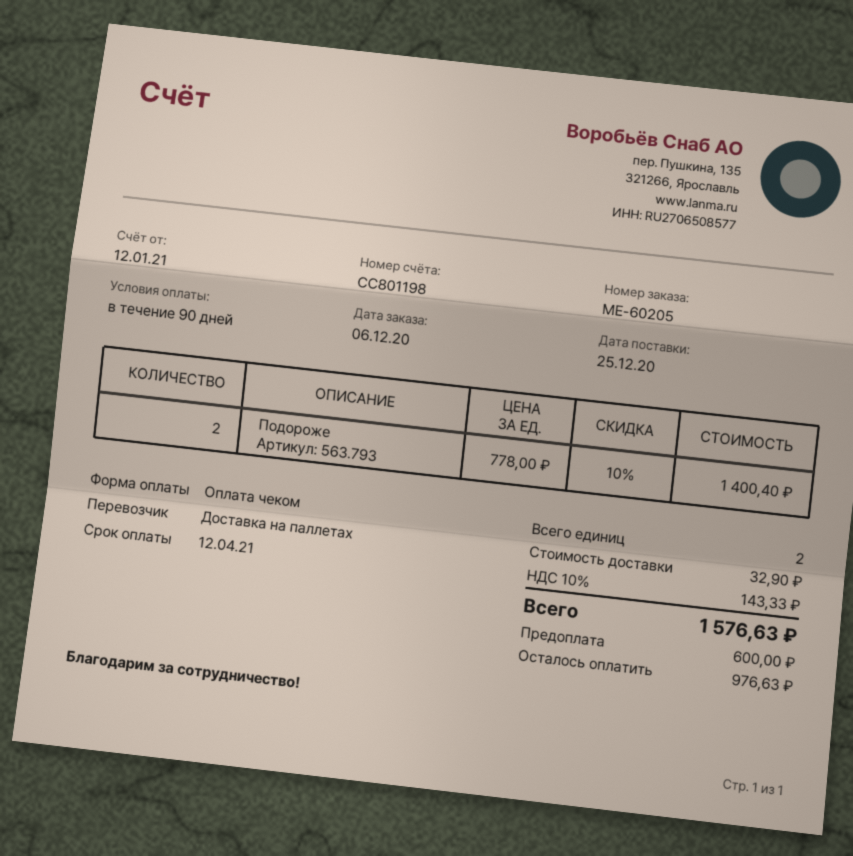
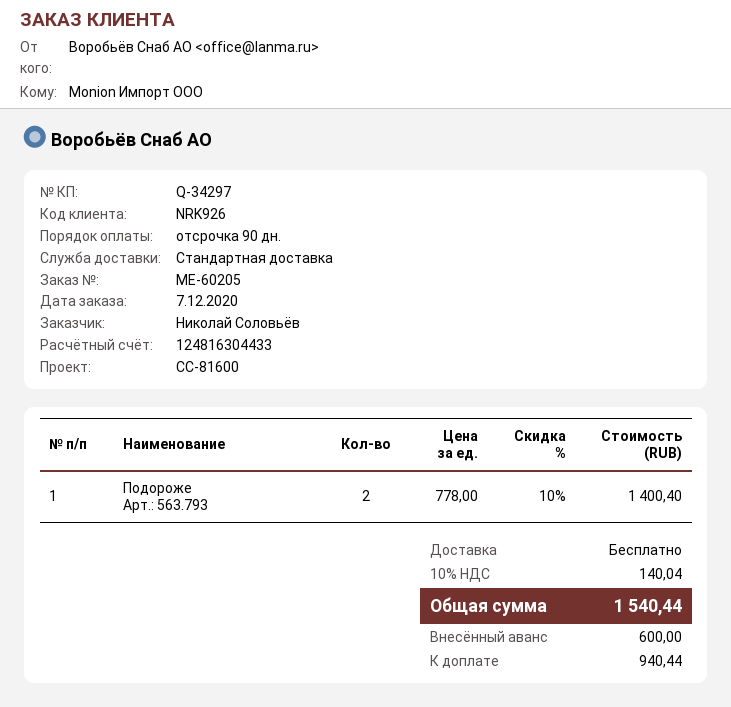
order date: 2020-12-06 -> 2020-12-07
shipping method: pallet freight -> standard
shipping: 32.90 -> 0.00
tax: 10% = 143.33 -> 10% = 140.04
total: 1576.63 -> 1540.44
balance: 976.63 -> 940.44

